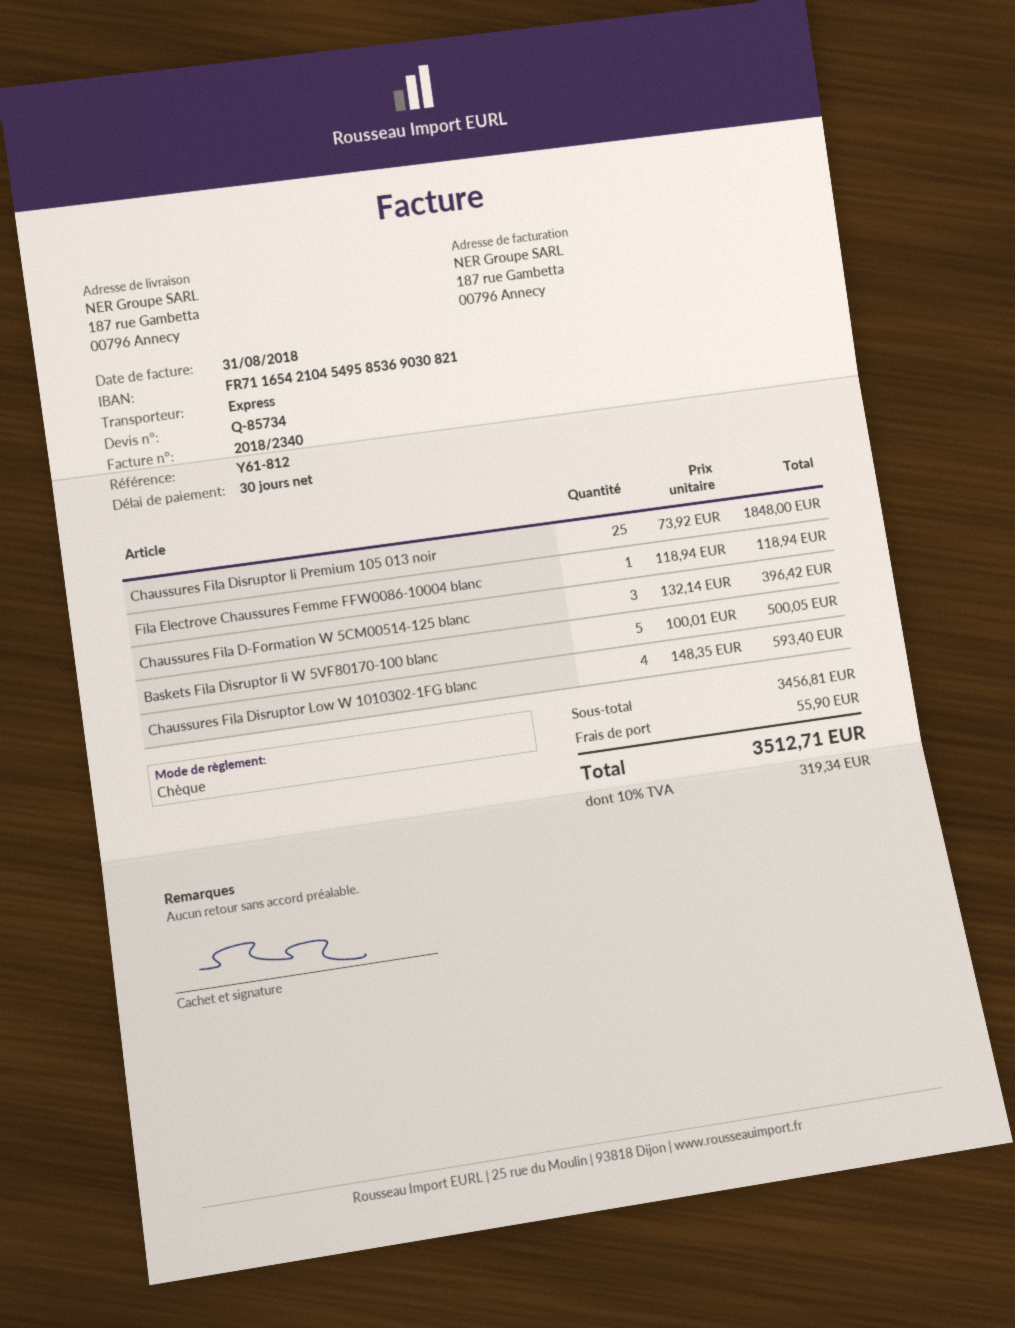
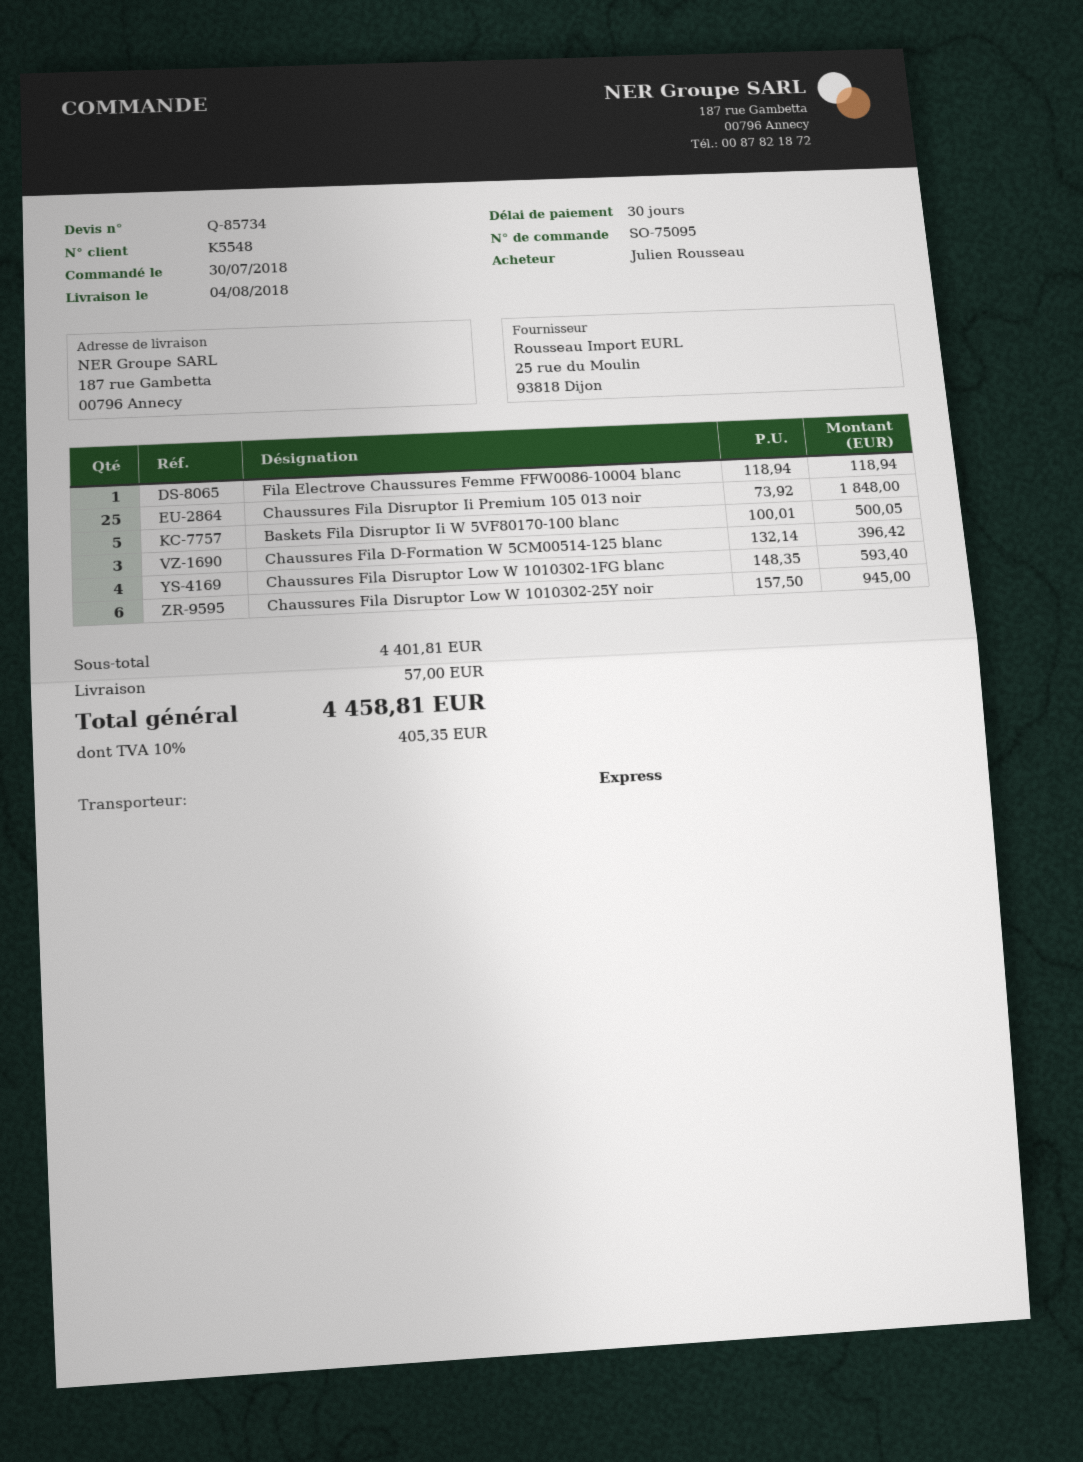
Chaussures Fila Disruptor Low W 1010302-25Y noir: none -> 6 x 157.50 = 945.00
subtotal: 3456.81 -> 4401.81
shipping: 55.90 -> 57.00
tax: 10% = 319.34 -> 10% = 405.35
total: 3512.71 -> 4458.81

